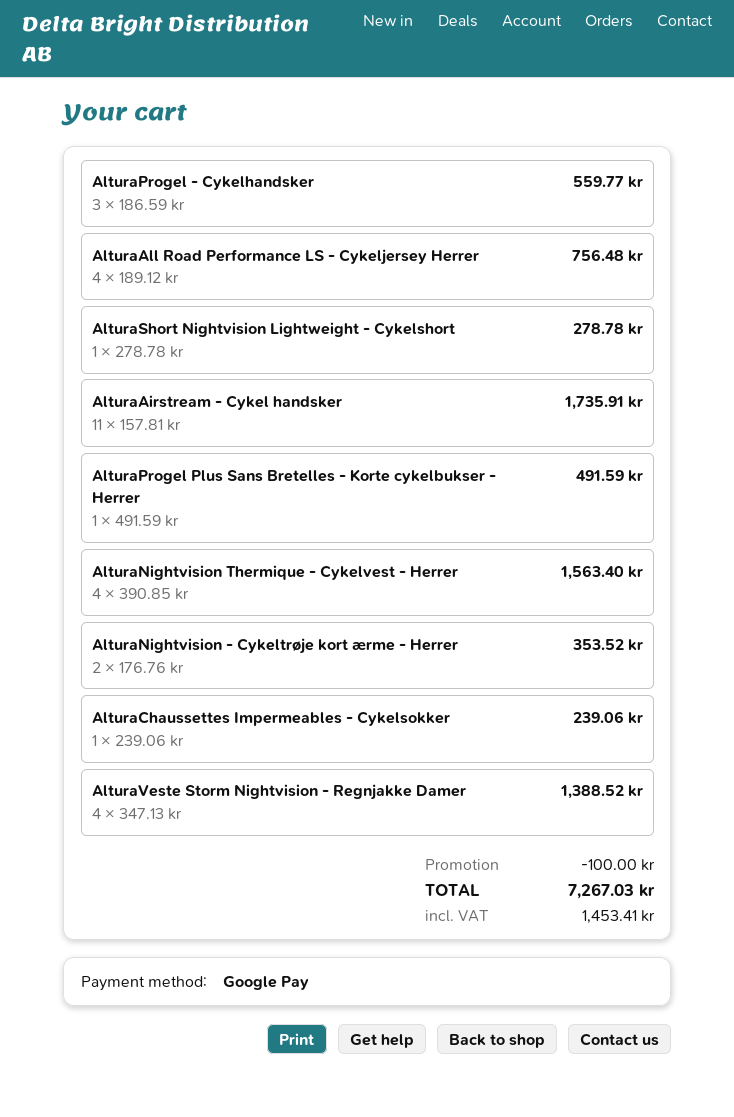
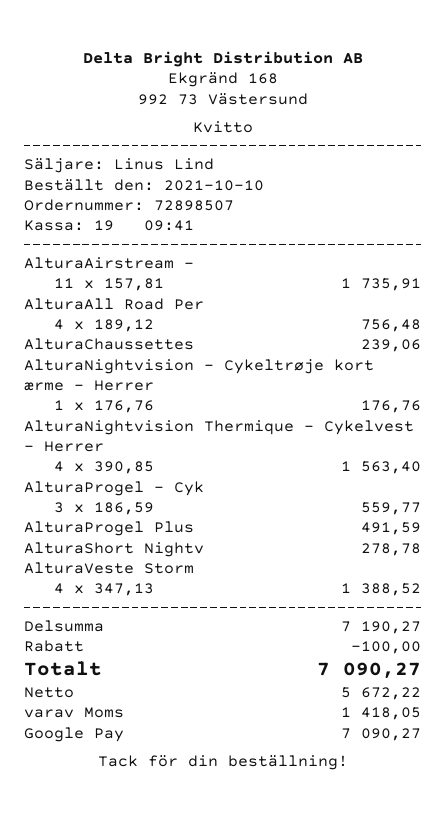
AlturaNightvision - Cykeltrøje kort ærme - Herrer: 2 x 176.76 = 353.52 -> 1 x 176.76 = 176.76
tax: 1453.41 -> 1418.05
total: 7267.03 -> 7090.27

